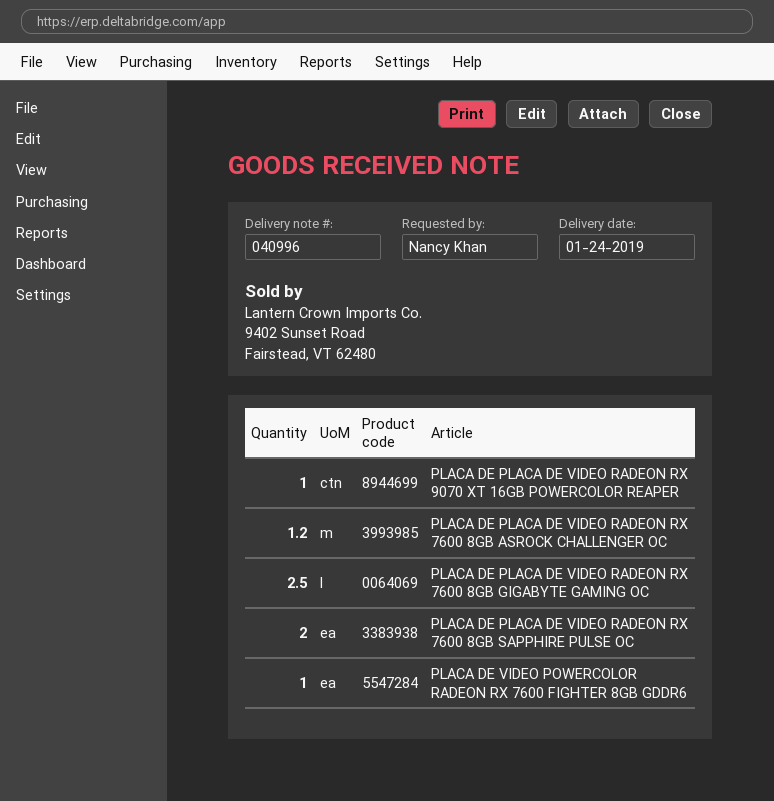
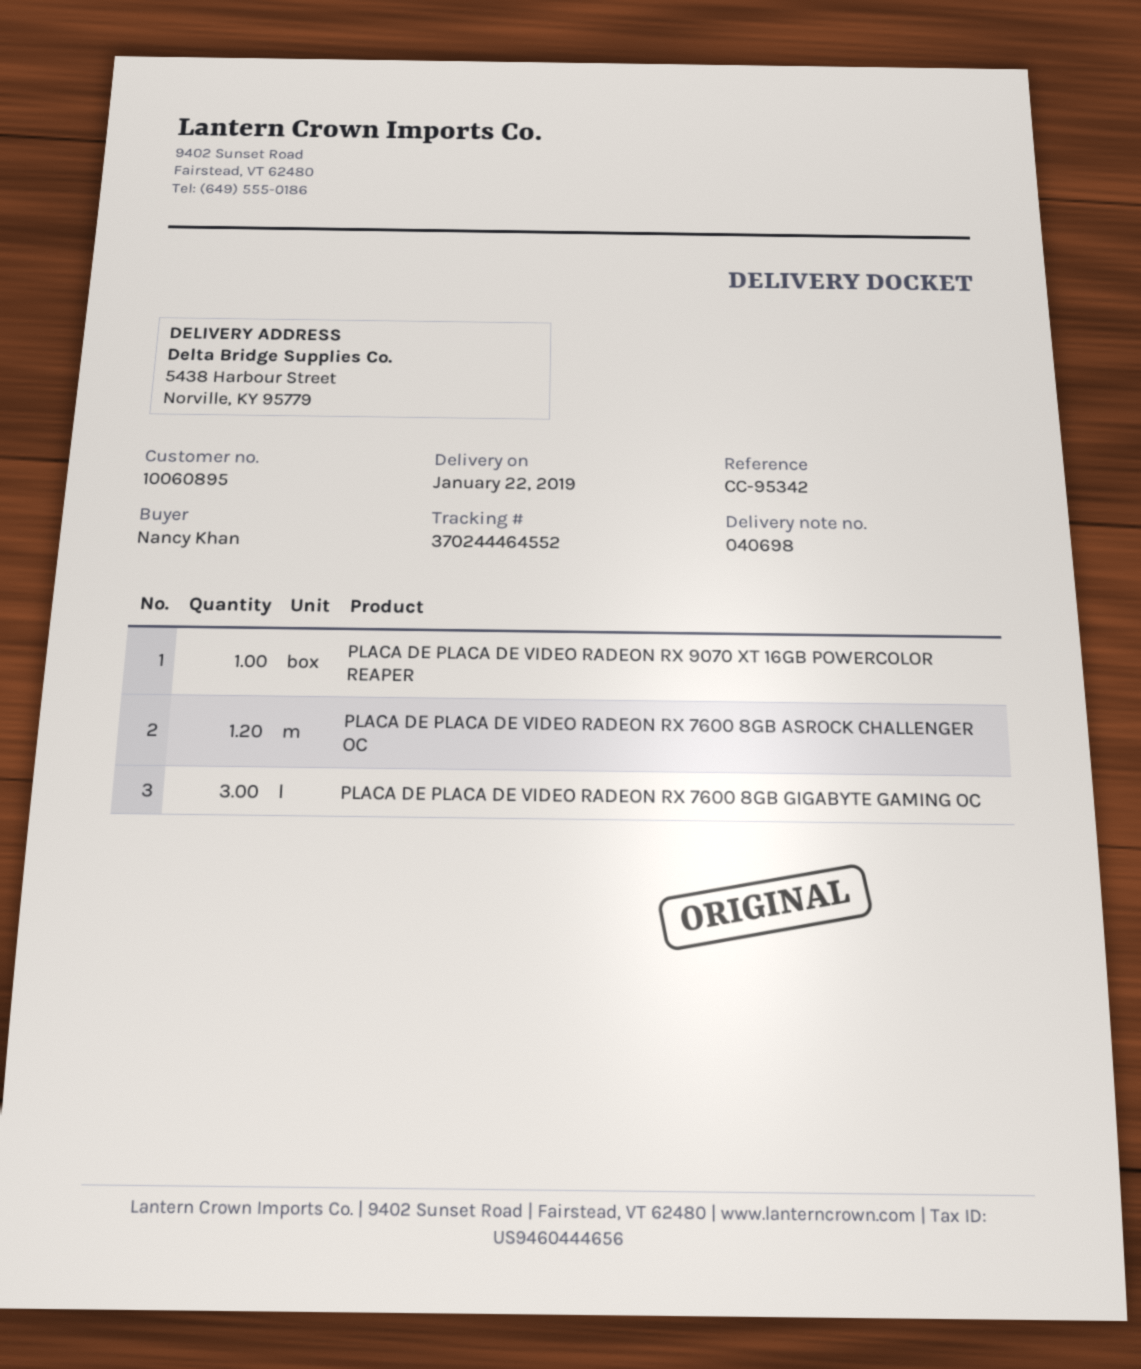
delivery note number: 040996 -> 040698
delivery date: 2019-01-24 -> 2019-01-22
PLACA DE PLACA DE VIDEO RADEON RX 7600 8GB GIGABYTE GAMING OC: 2.5 -> 3
PLACA DE PLACA DE VIDEO RADEON RX 7600 8GB SAPPHIRE PULSE OC: 2 -> none
PLACA DE VIDEO POWERCOLOR RADEON RX 7600 FIGHTER 8GB GDDR6: 1 -> none

